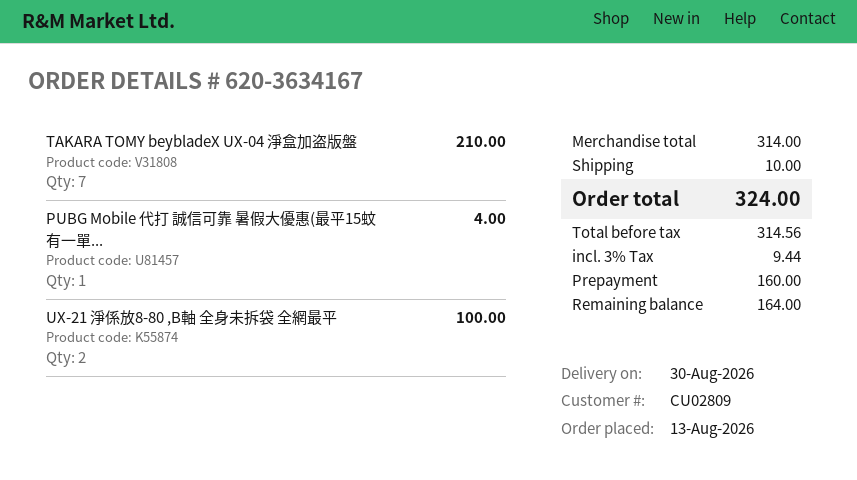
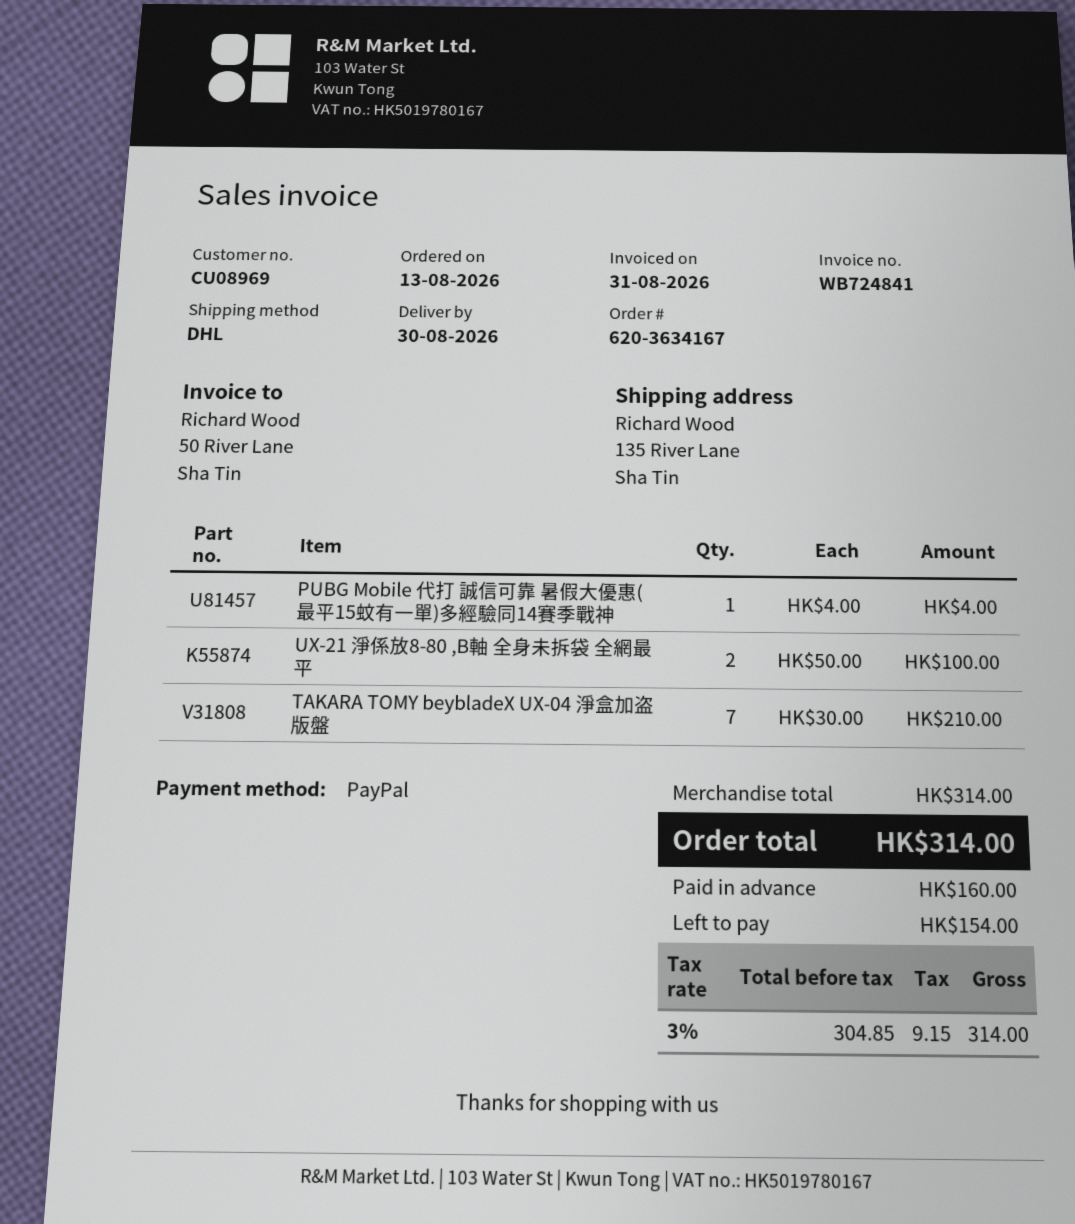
customer number: CU02809 -> CU08969
shipping: 10.00 -> none
net: 314.56 -> 304.85
tax: 3% = 9.44 -> 3% = 9.15
total: 324.00 -> 314.00
balance: 164.00 -> 154.00

